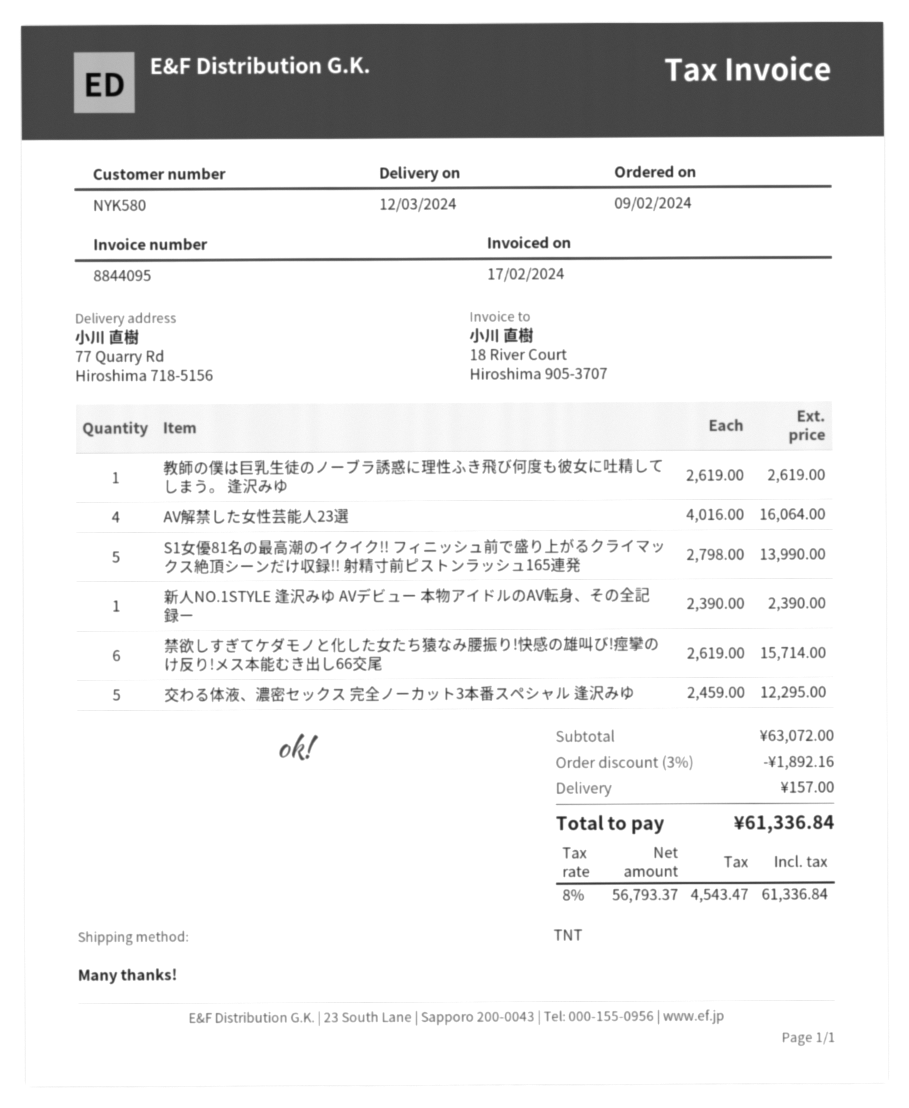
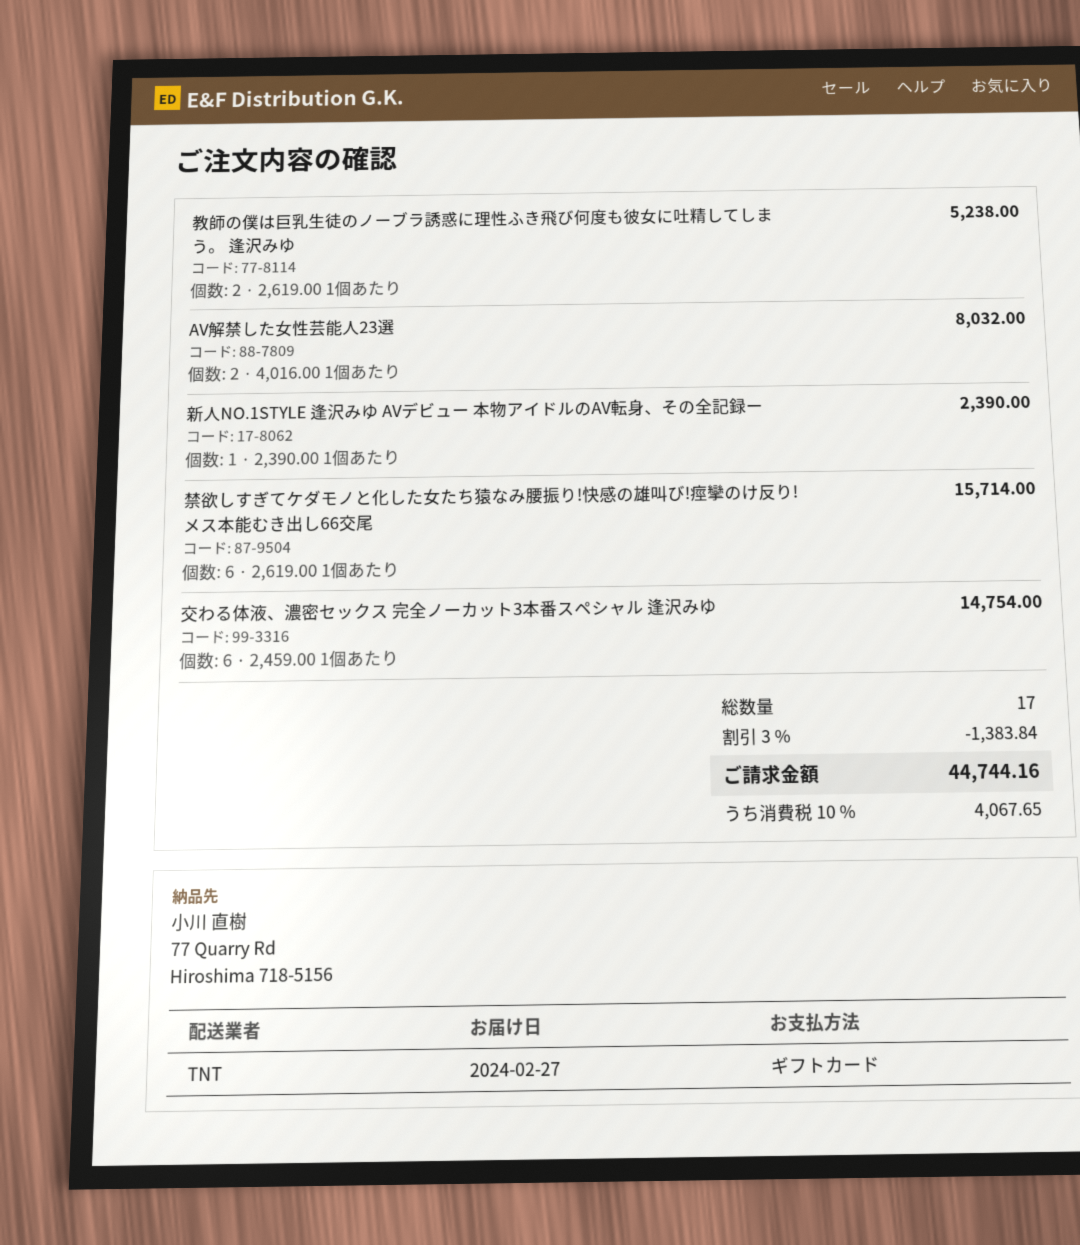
delivery date: 2024-03-12 -> 2024-02-27
教師の僕は巨乳生徒のノーブラ誘惑に理性ふき飛び何度も彼女に吐精してしまう。 逢沢みゆ: 1 x 2619.00 = 2619.00 -> 2 x 2619.00 = 5238.00
AV解禁した女性芸能人23選: 4 x 4016.00 = 16064.00 -> 2 x 4016.00 = 8032.00
S1女優81名の最高潮のイクイク!! フィニッシュ前で盛り上がるクライマックス絶頂シーンだけ収録!! 射精寸前ピストンラッシュ165連発: 5 x 2798.00 = 13990.00 -> none
交わる体液、濃密セックス 完全ノーカット3本番スペシャル 逢沢みゆ: 5 x 2459.00 = 12295.00 -> 6 x 2459.00 = 14754.00
discount: 3% = 1892.16 -> 3% = 1383.84
shipping: 157.00 -> none
tax: 8% = 4543.47 -> 10% = 4067.65
total: 61336.84 -> 44744.16

